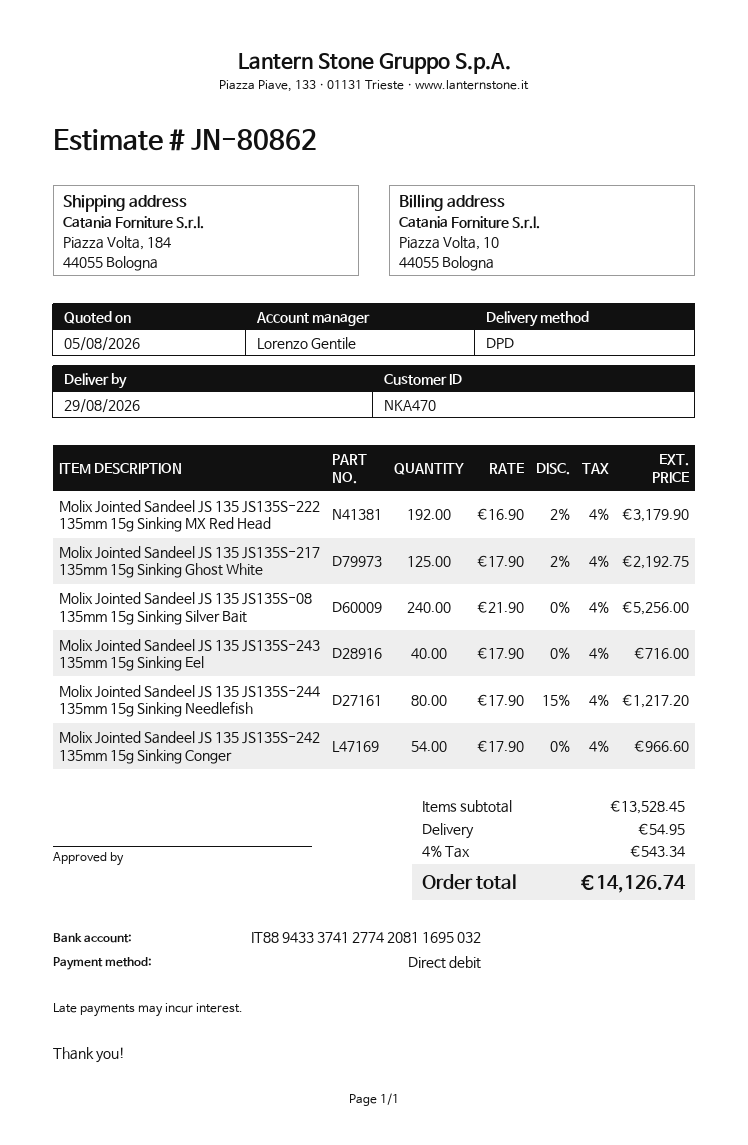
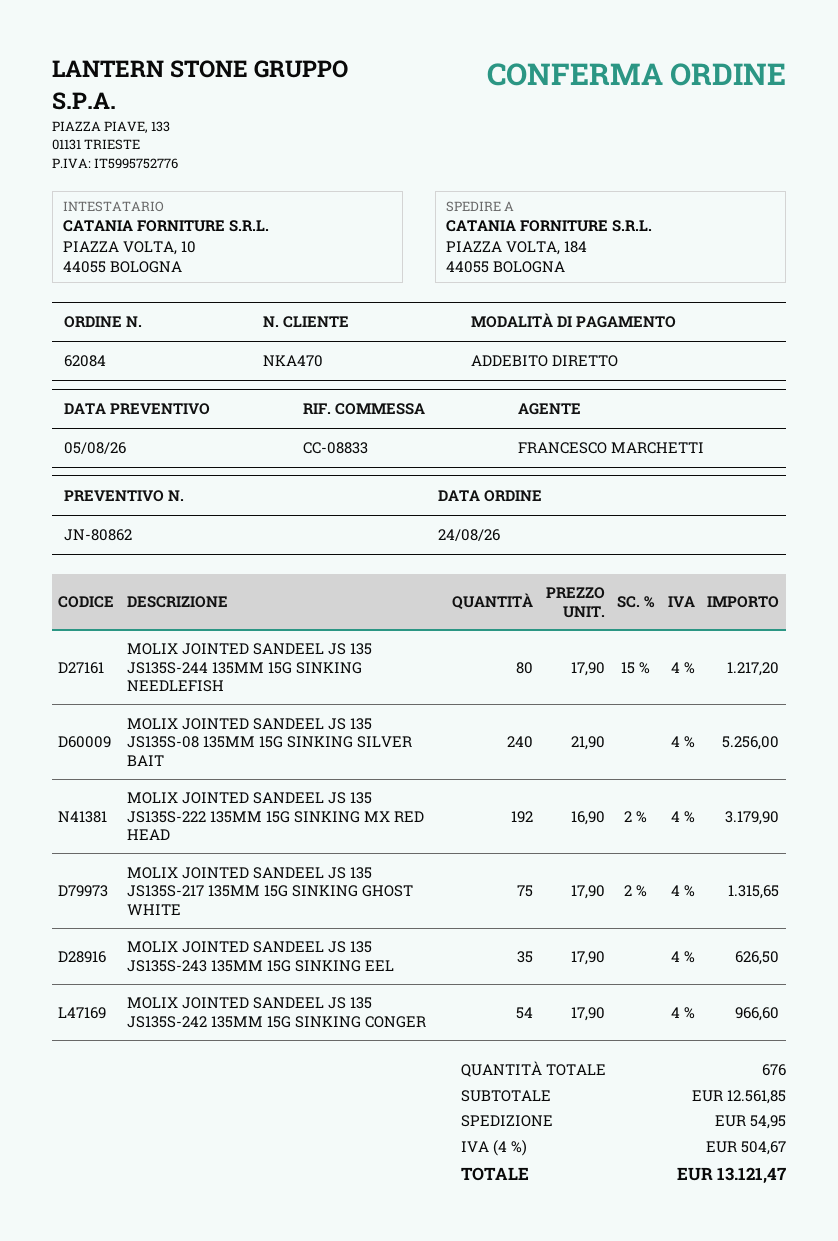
sales rep: Lorenzo Gentile -> FRANCESCO MARCHETTI
Molix Jointed Sandeel JS 135 JS135S-217 135mm 15g Sinking Ghost White: 125 x 17.90 - 2% = 2192.75 -> 75 x 17.90 - 2% = 1315.65
Molix Jointed Sandeel JS 135 JS135S-243 135mm 15g Sinking Eel: 40 x 17.90 = 716.00 -> 35 x 17.90 = 626.50
subtotal: 13528.45 -> 12561.85
tax: 4% = 543.34 -> 4% = 504.67
total: 14126.74 -> 13121.47

